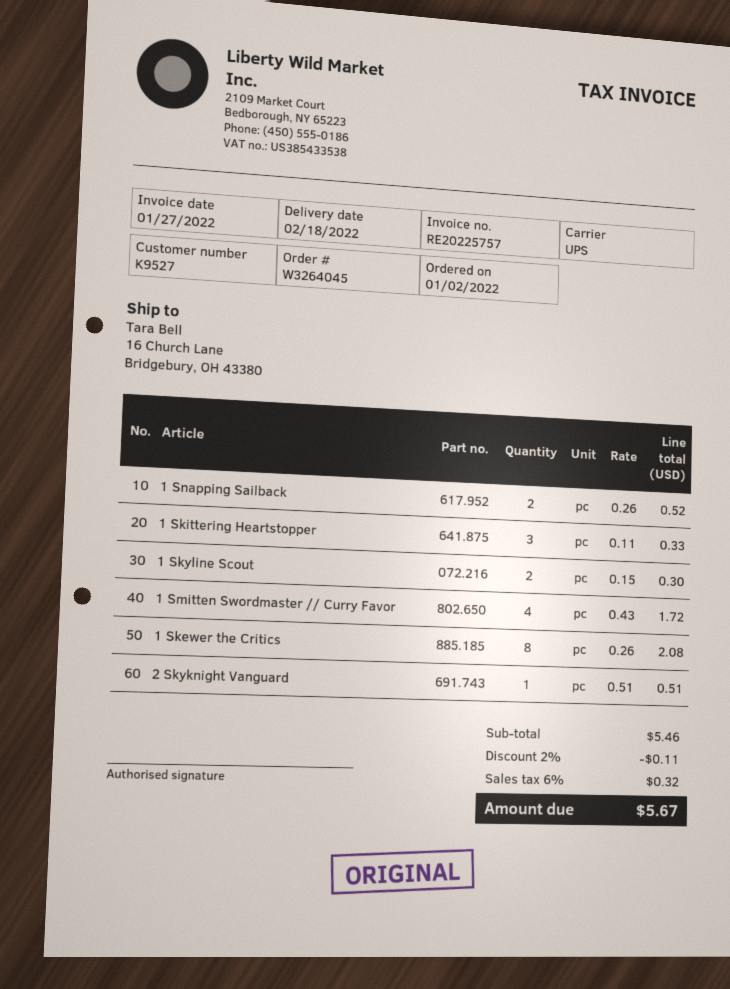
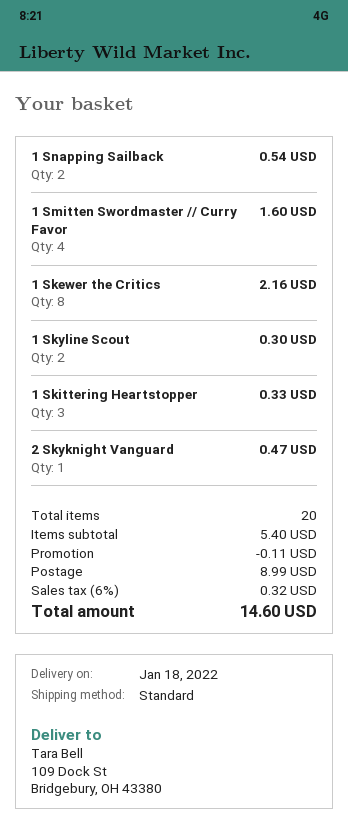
delivery date: 2022-02-18 -> 2022-01-18
shipping method: UPS -> standard
ship to: 16 Church Lane, Bridgebury, OH 43380 -> 109 Dock St, Bridgebury, OH 43380
1 Snapping Sailback: 2 for 0.52 -> 2 for 0.54
1 Smitten Swordmaster // Curry Favor: 4 for 1.72 -> 4 for 1.60
1 Skewer the Critics: 8 for 2.08 -> 8 for 2.16
2 Skyknight Vanguard: 1 for 0.51 -> 1 for 0.47
subtotal: 5.46 -> 5.40
shipping: none -> 8.99
total: 5.67 -> 14.60

